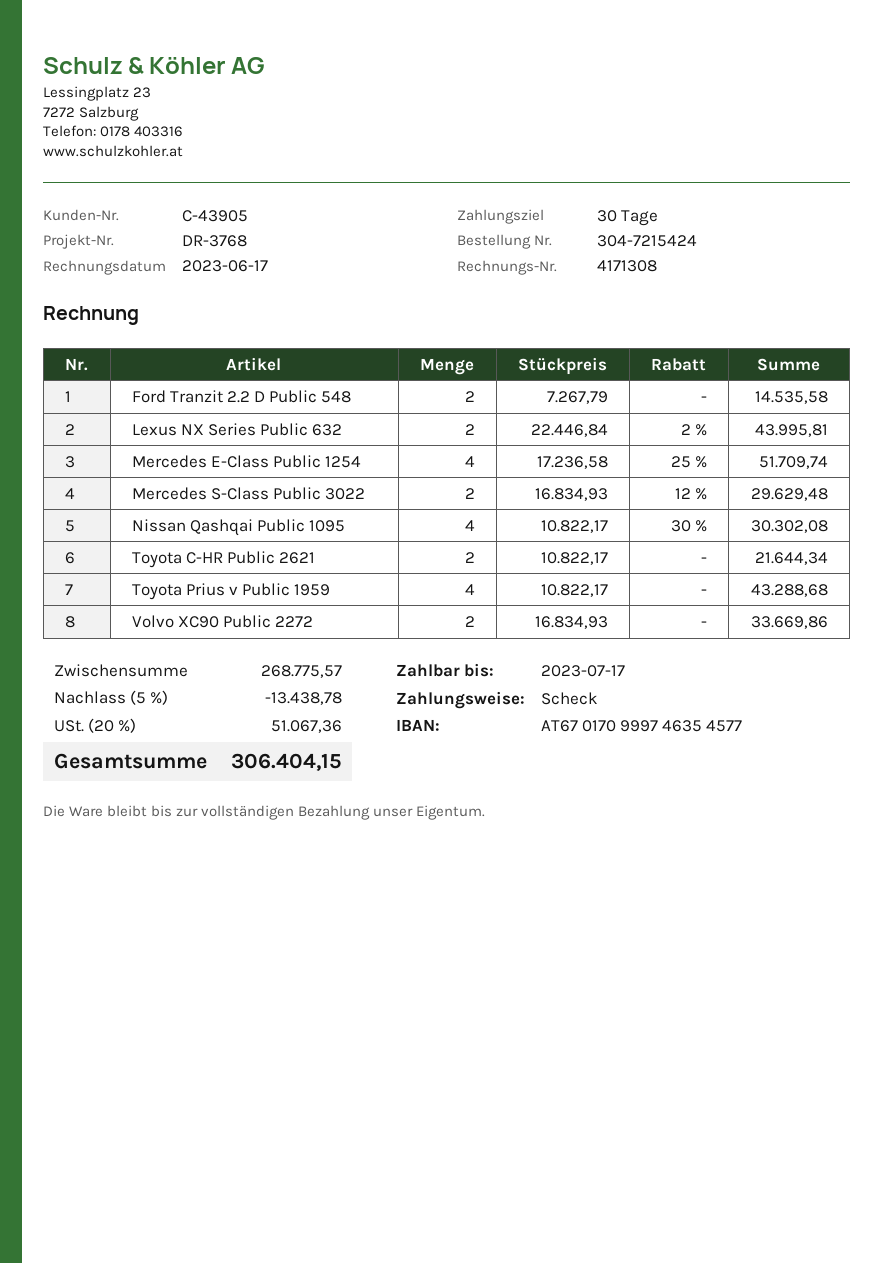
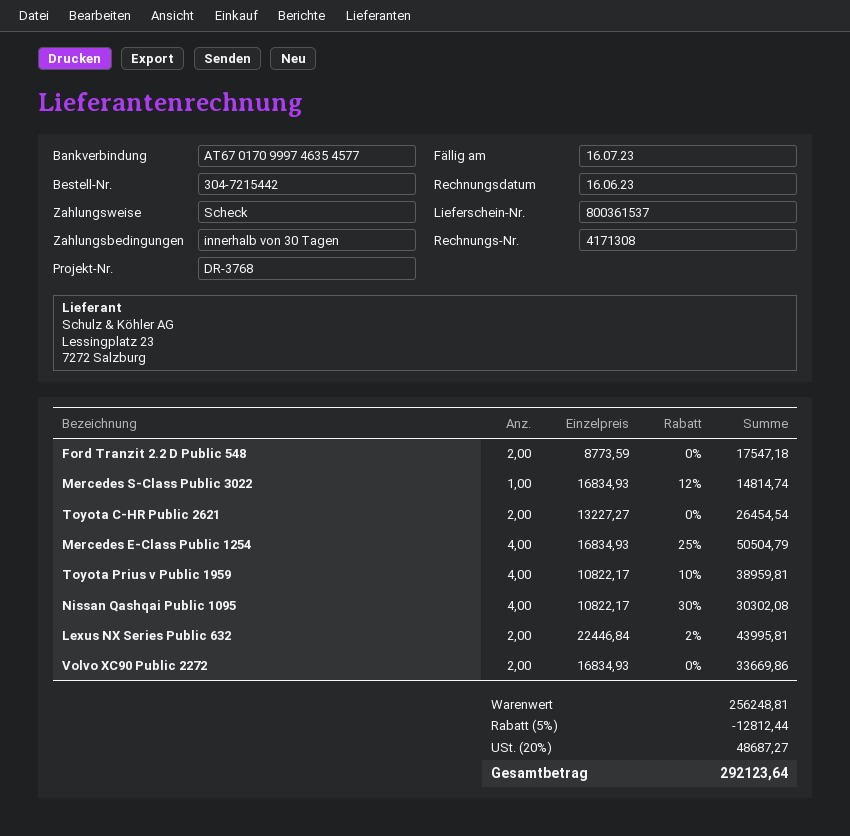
order number: 304-7215424 -> 304-7215442
invoice date: 2023-06-17 -> 2023-06-16
due date: 2023-07-17 -> 2023-07-16
Ford Tranzit 2.2 D Public 548: 2 x 7267.79 = 14535.58 -> 2 x 8773.59 = 17547.18
Mercedes E-Class Public 1254: 4 x 17236.58 - 25% = 51709.74 -> 4 x 16834.93 - 25% = 50504.79
Mercedes S-Class Public 3022: 2 x 16834.93 - 12% = 29629.48 -> 1 x 16834.93 - 12% = 14814.74
Toyota C-HR Public 2621: 2 x 10822.17 = 21644.34 -> 2 x 13227.27 = 26454.54
Toyota Prius v Public 1959: 4 x 10822.17 = 43288.68 -> 4 x 10822.17 - 10% = 38959.81
subtotal: 268775.57 -> 256248.81
discount: 5% = 13438.78 -> 5% = 12812.44
tax: 20% = 51067.36 -> 20% = 48687.27
total: 306404.15 -> 292123.64

